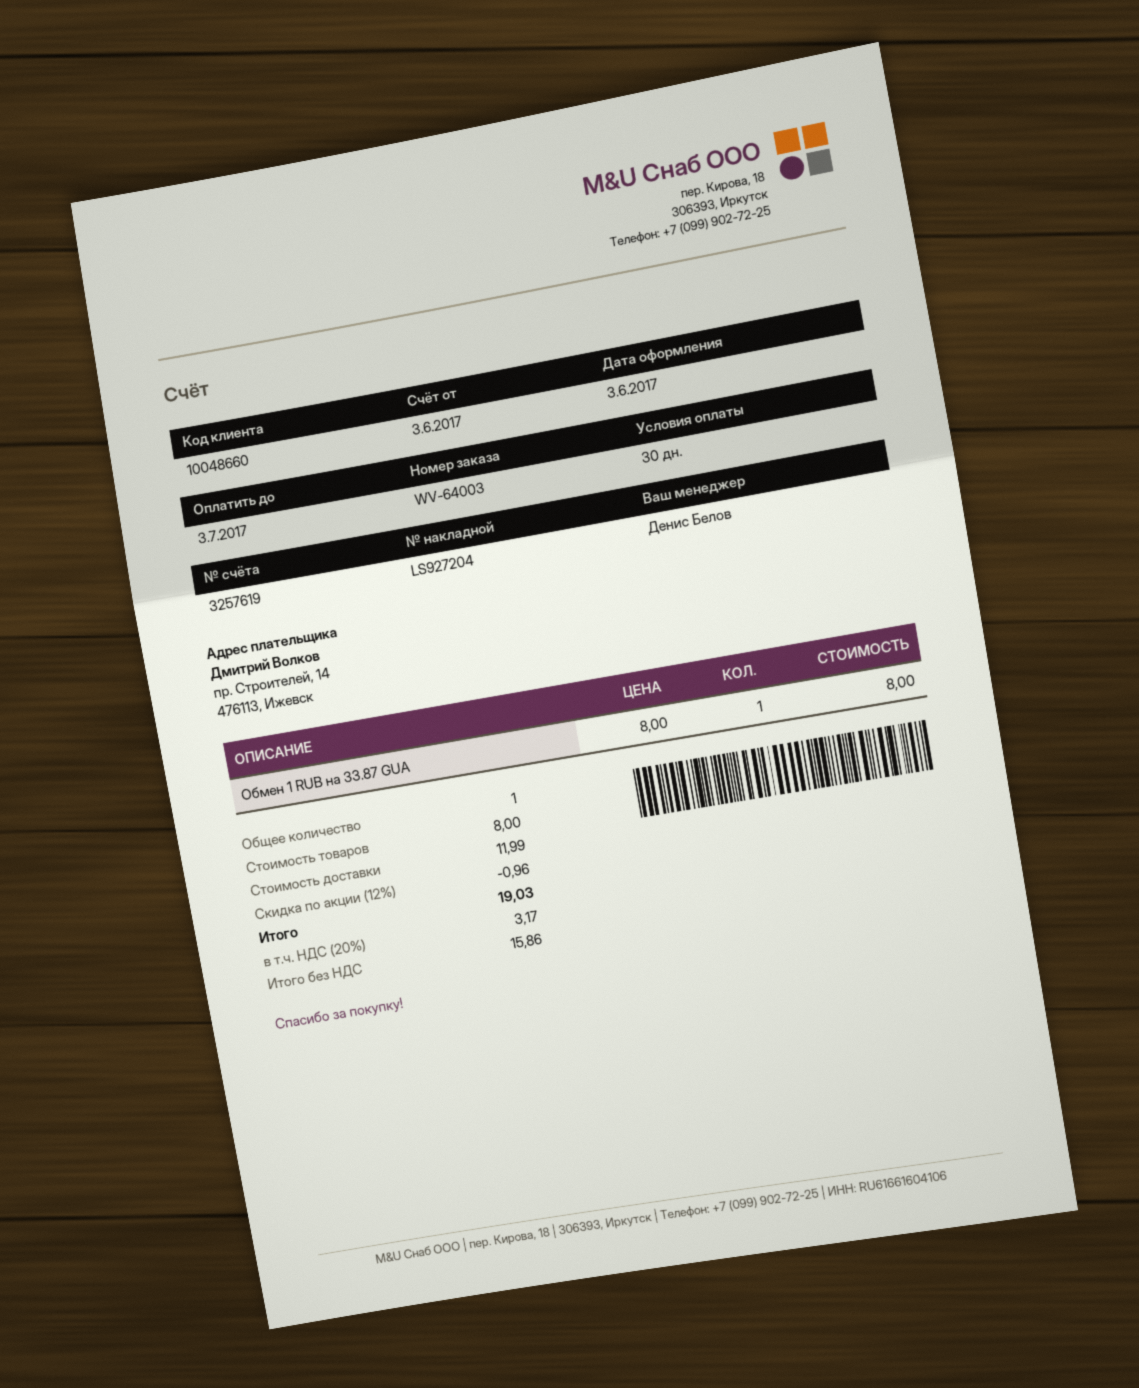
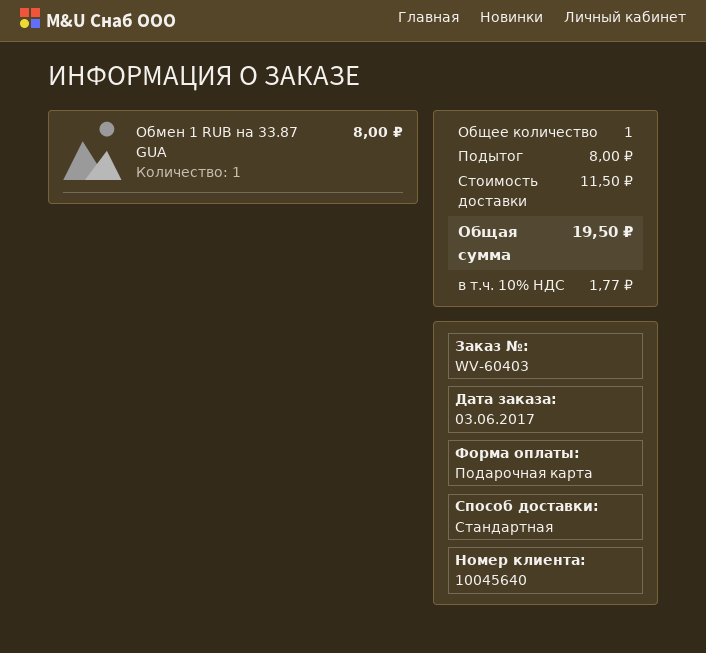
order number: WV-64003 -> WV-60403
customer number: 10048660 -> 10045640
discount: 12% = 0.96 -> none
shipping: 11.99 -> 11.50
tax: 20% = 3.17 -> 10% = 1.77
total: 19.03 -> 19.50

